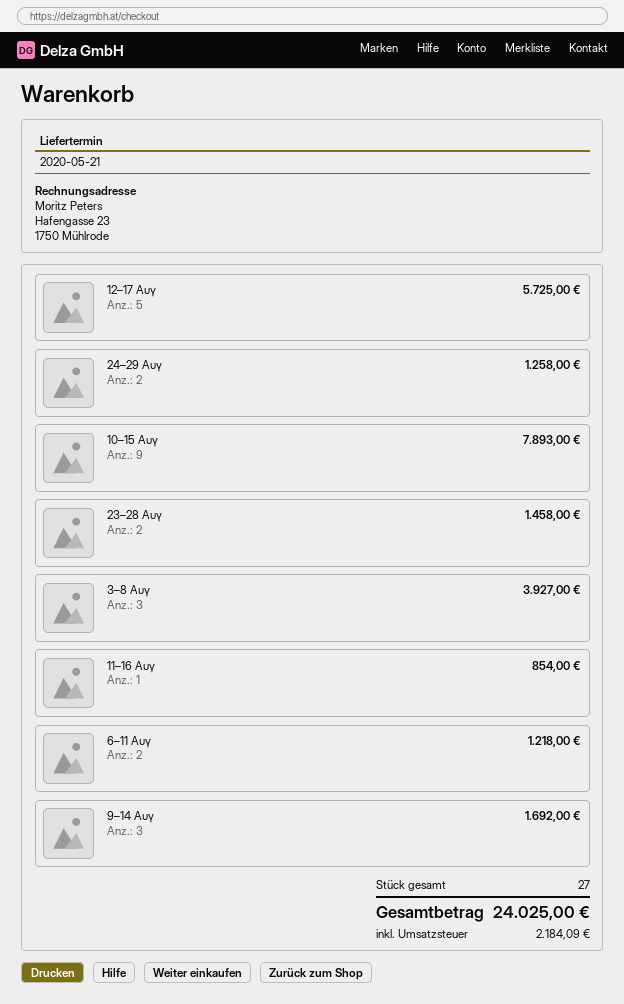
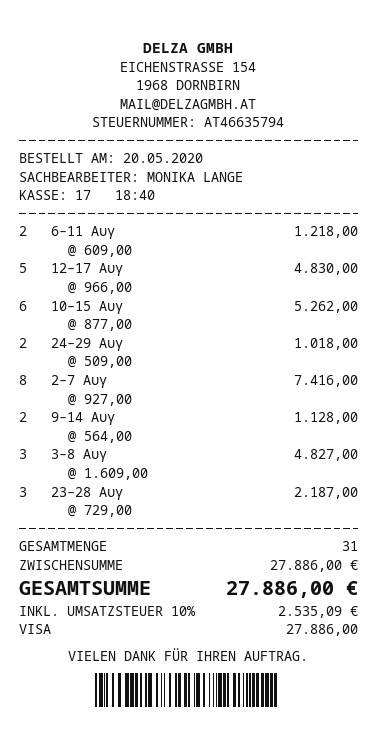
12–17 Αυγ: 5 for 5725.00 -> 5 for 4830.00
24–29 Αυγ: 2 for 1258.00 -> 2 for 1018.00
10–15 Αυγ: 9 for 7893.00 -> 6 for 5262.00
23–28 Αυγ: 2 for 1458.00 -> 3 for 2187.00
3–8 Αυγ: 3 for 3927.00 -> 3 for 4827.00
11–16 Αυγ: 1 for 854.00 -> none
9–14 Αυγ: 3 for 1692.00 -> 2 for 1128.00
2–7 Αυγ: none -> 8 for 7416.00
total quantity: 27 -> 31
tax: 2184.09 -> 2535.09
total: 24025.00 -> 27886.00

